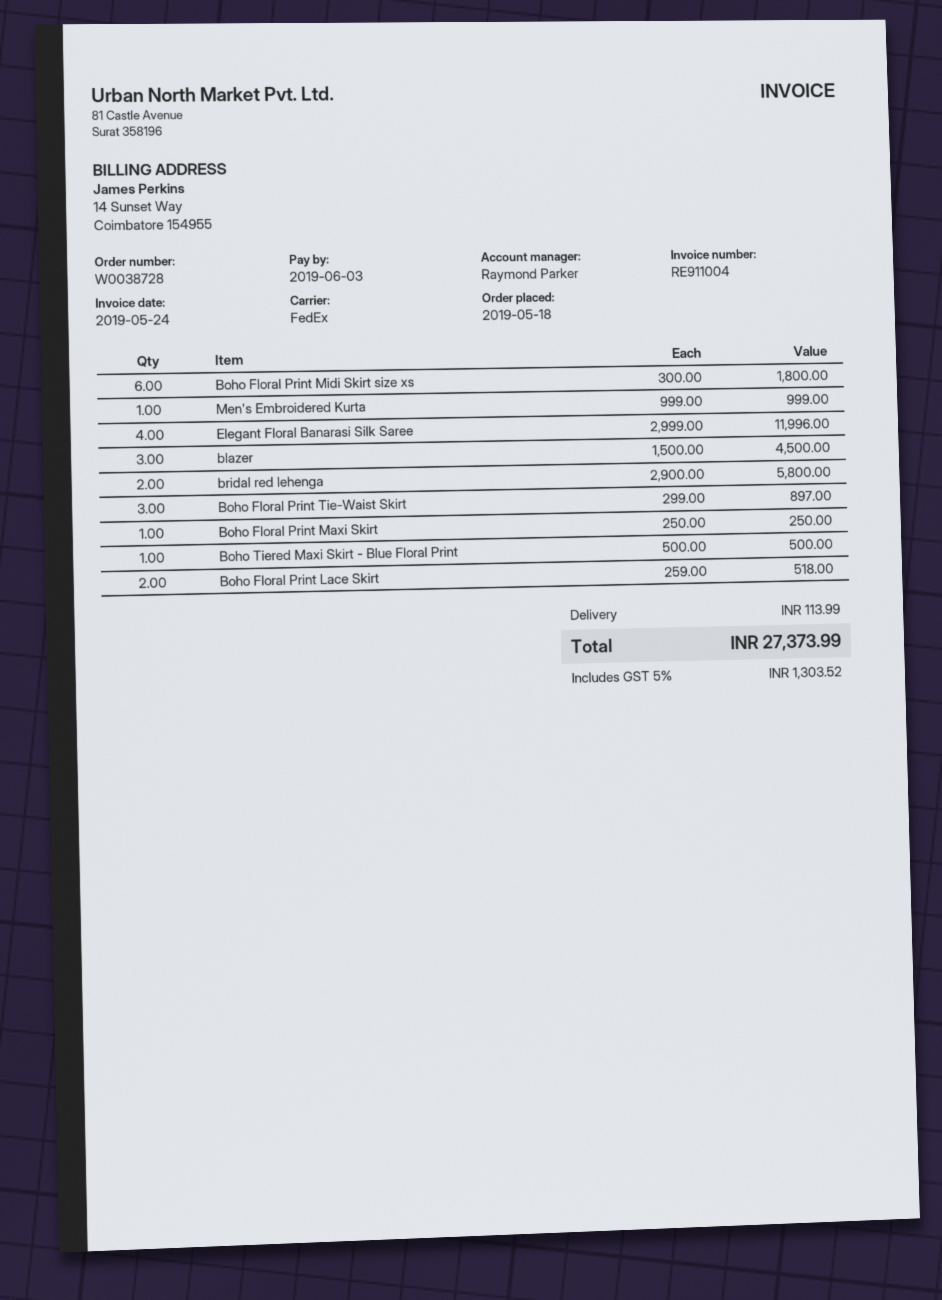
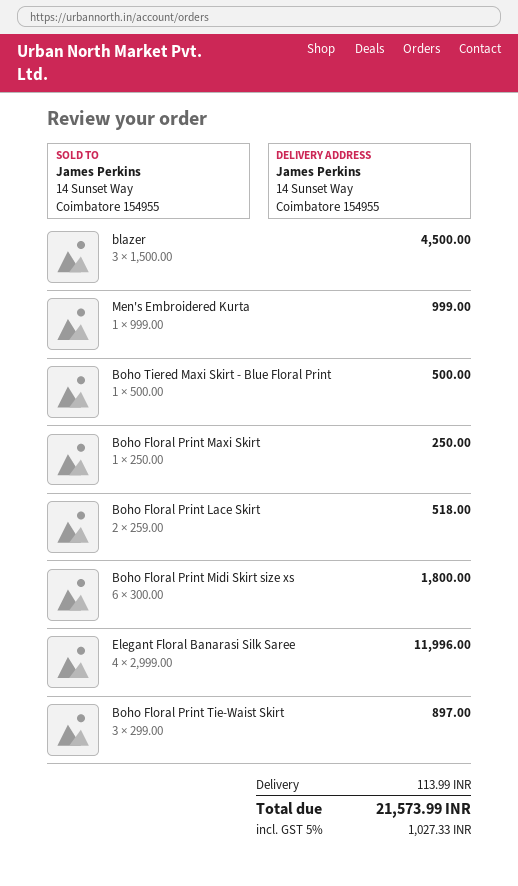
bridal red lehenga: 2 x 2900.00 = 5800.00 -> none
tax: 5% = 1303.52 -> 5% = 1027.33
total: 27373.99 -> 21573.99

